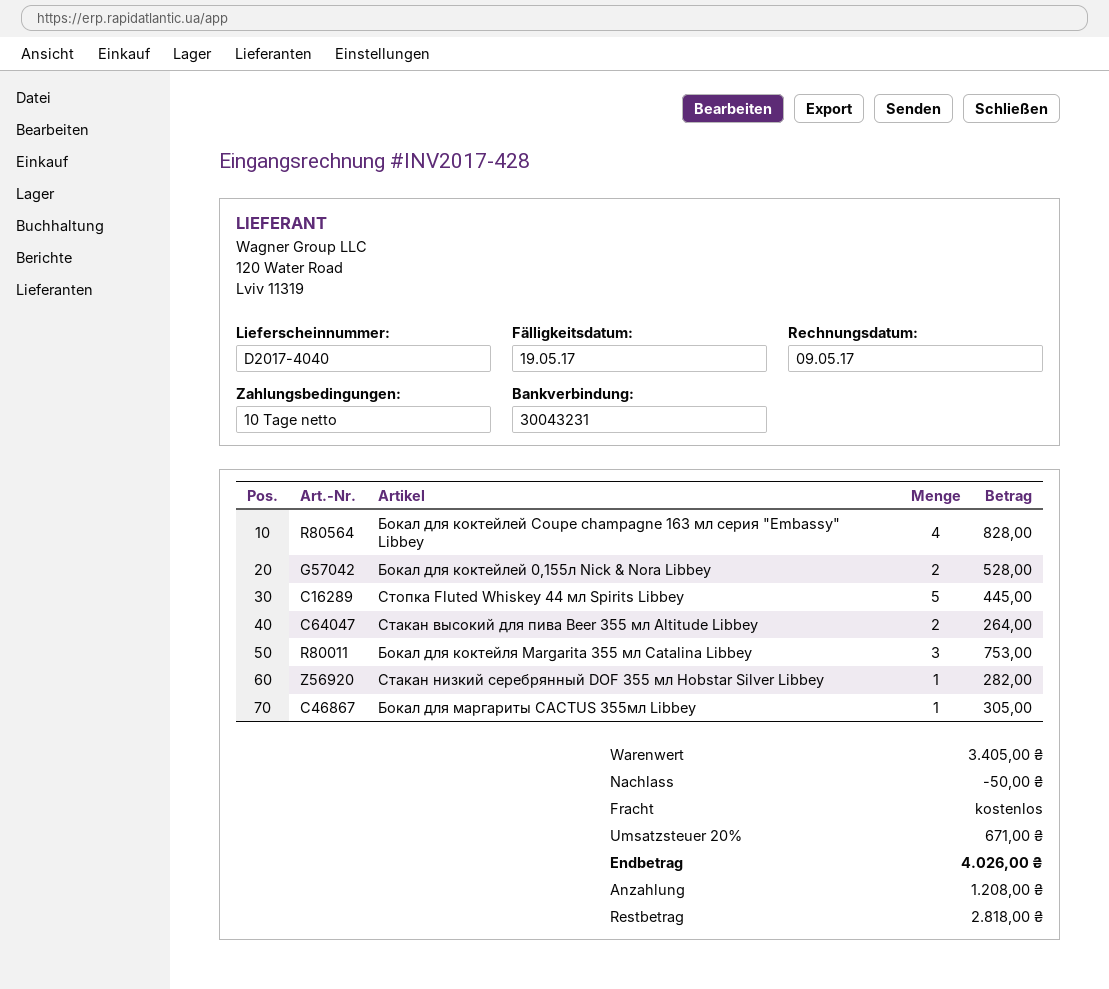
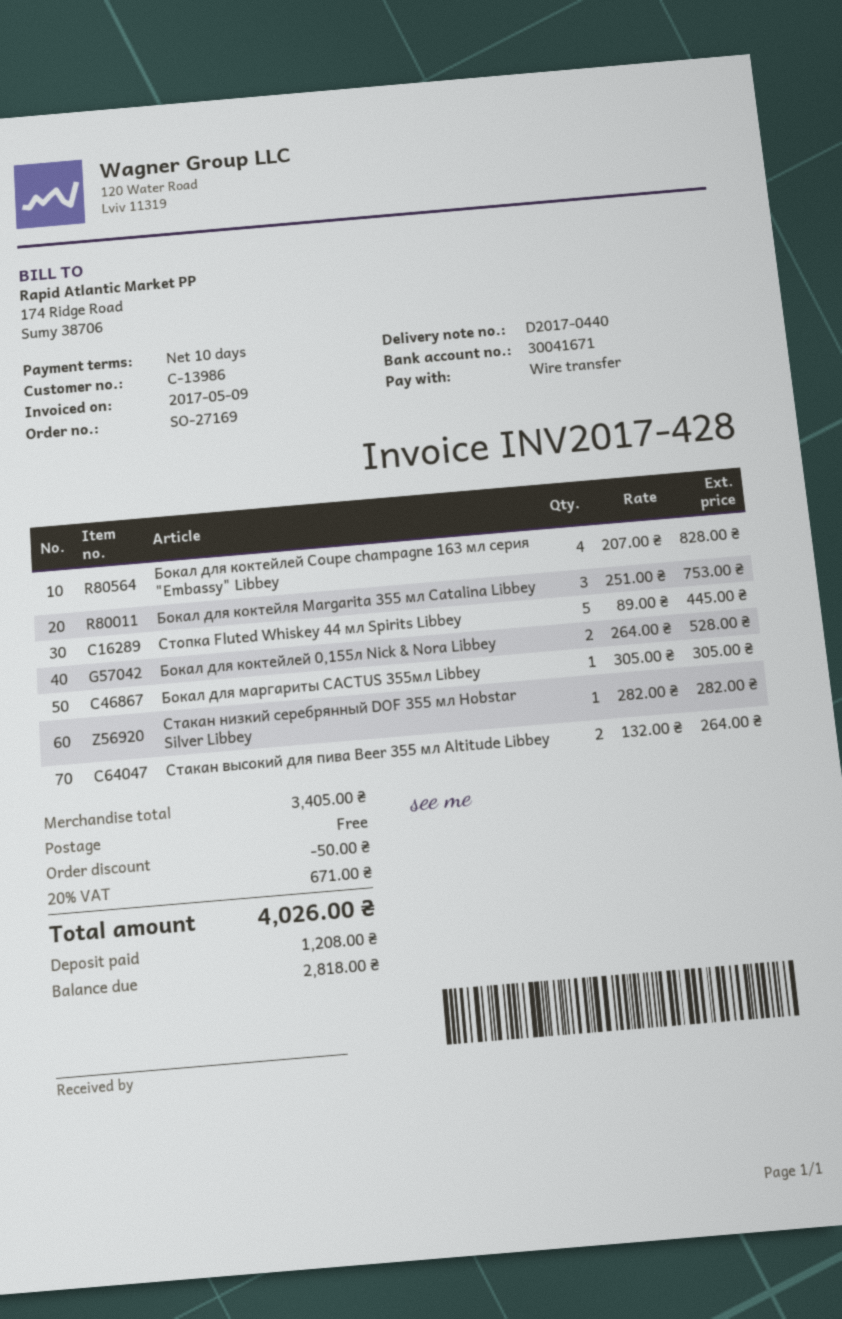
delivery note number: D2017-4040 -> D2017-0440
bank account: 30043231 -> 30041671

